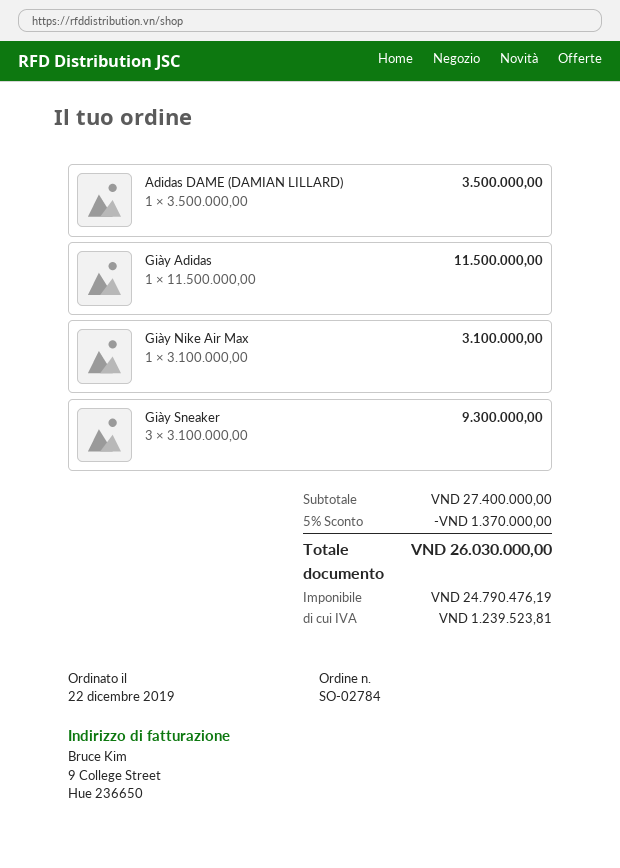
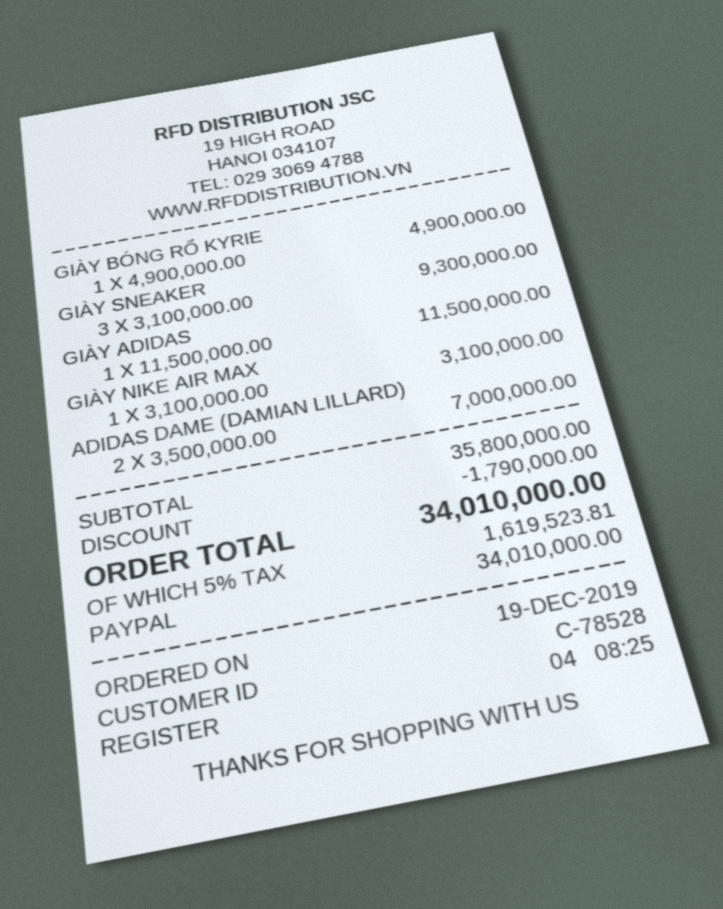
order date: 2019-12-22 -> 2019-12-19
Adidas DAME (DAMIAN LILLARD): 1 x 3500000.00 = 3500000.00 -> 2 x 3500000.00 = 7000000.00
GIÀY BÓNG RỔ KYRIE: none -> 1 x 4900000.00 = 4900000.00
subtotal: 27400000.00 -> 35800000.00
discount: 1370000.00 -> 1790000.00
tax: 1239523.81 -> 1619523.81
total: 26030000.00 -> 34010000.00

